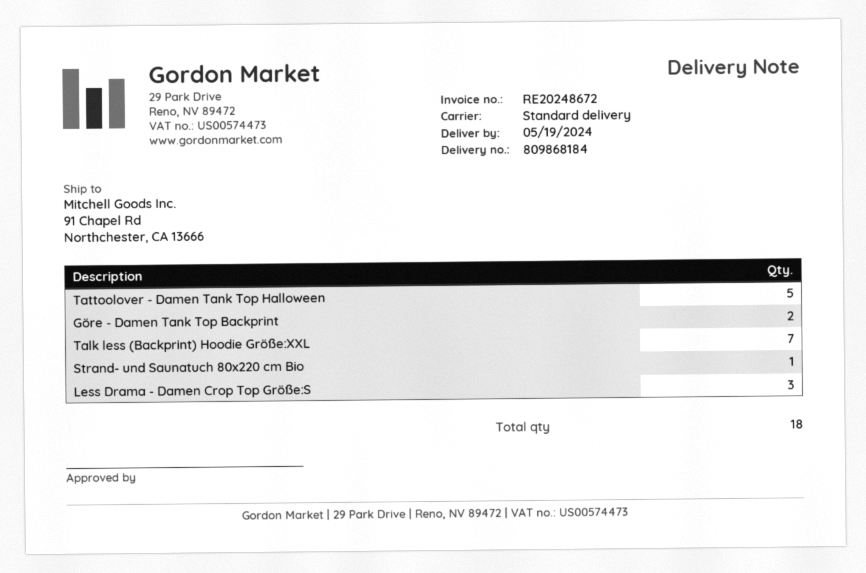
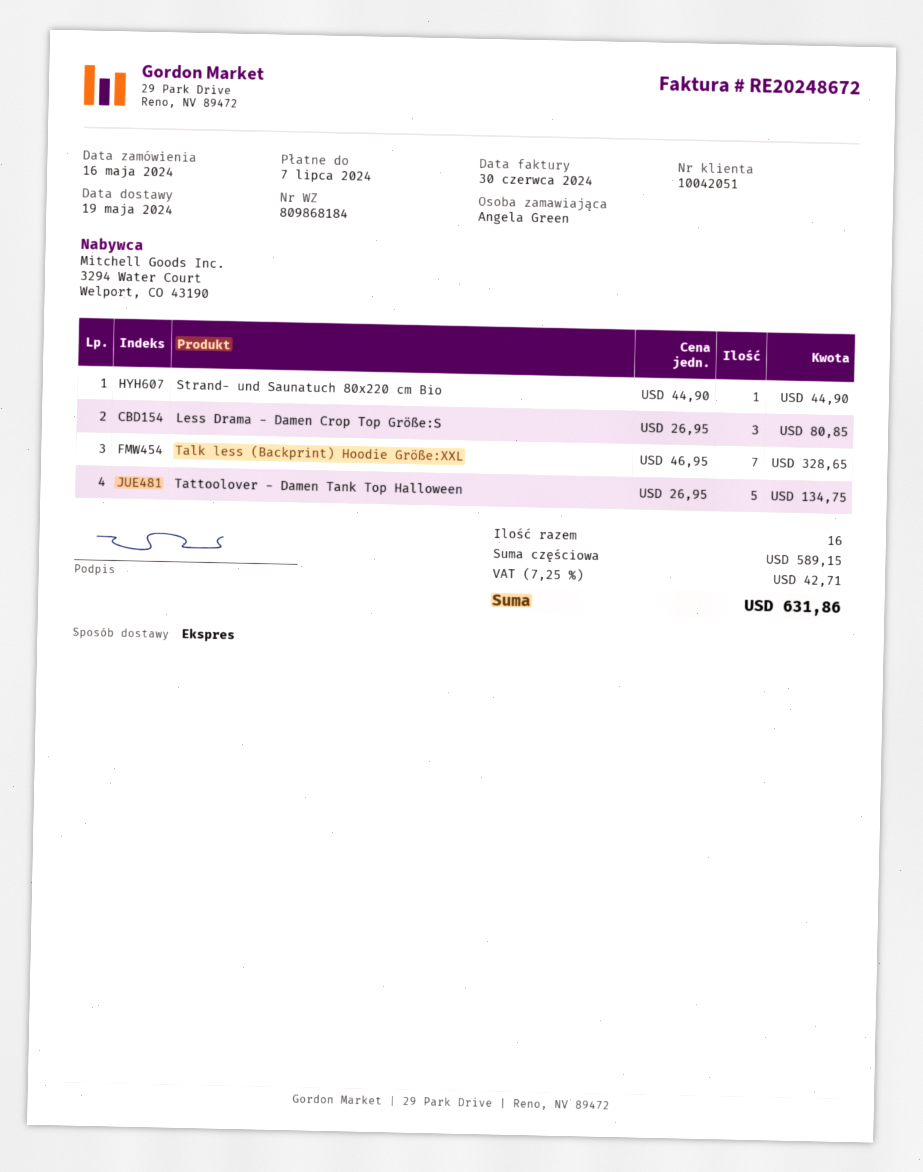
shipping method: standard -> express
Göre - Damen Tank Top Backprint: 2 -> none
total quantity: 18 -> 16

